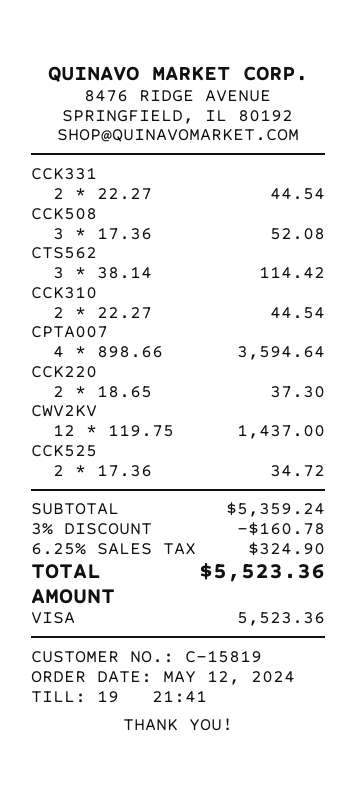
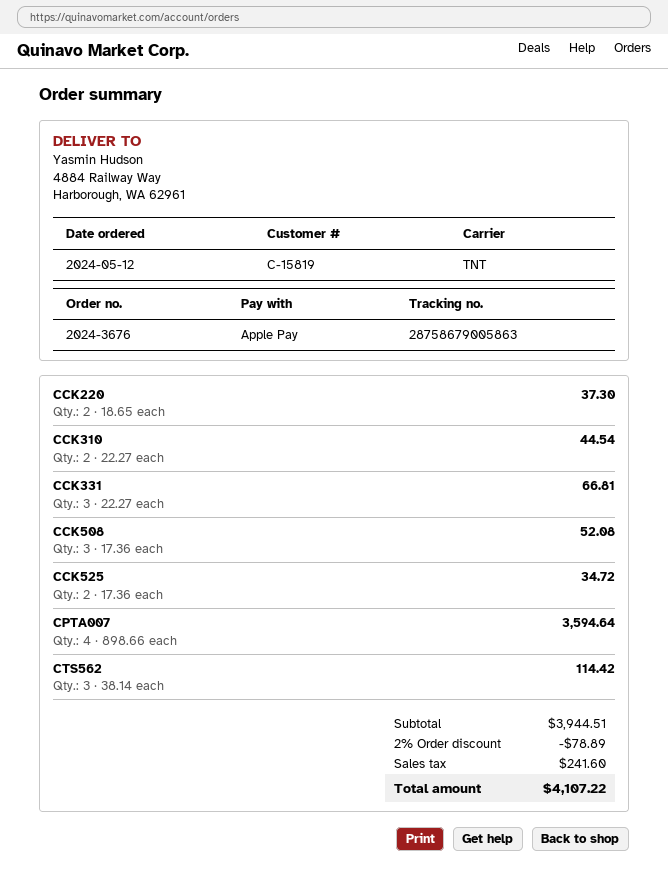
payment method: Visa -> Apple Pay
CCK331: 2 x 22.27 = 44.54 -> 3 x 22.27 = 66.81
CWV2KV: 12 x 119.75 = 1437.00 -> none
subtotal: 5359.24 -> 3944.51
discount: 3% = 160.78 -> 2% = 78.89
tax: 324.90 -> 241.60
total: 5523.36 -> 4107.22

